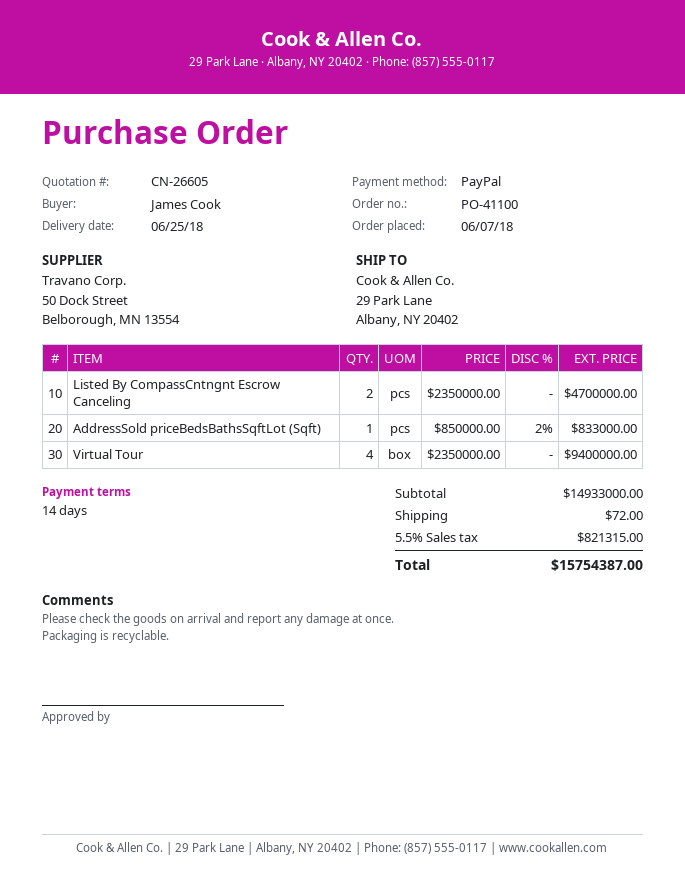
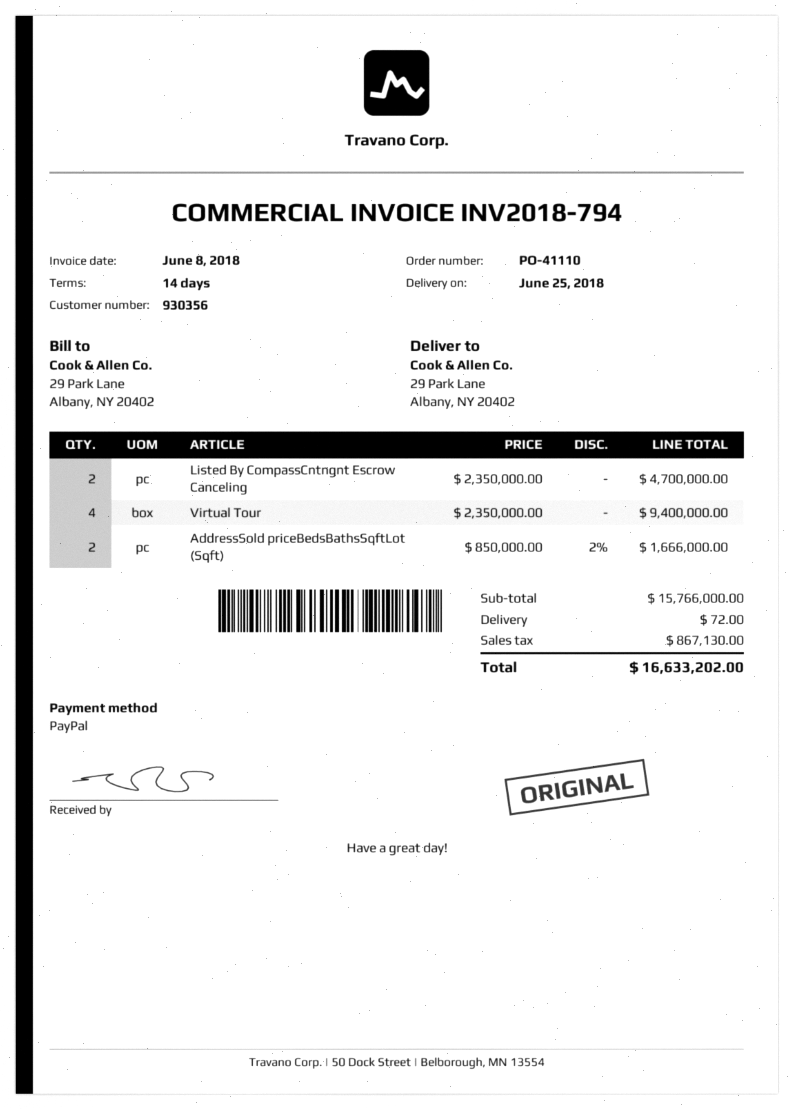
order number: PO-41100 -> PO-41110
AddressSold priceBedsBathsSqftLot (Sqft): 1 x 850000.00 - 2% = 833000.00 -> 2 x 850000.00 - 2% = 1666000.00
subtotal: 14933000.00 -> 15766000.00
tax: 821315.00 -> 867130.00
total: 15754387.00 -> 16633202.00

